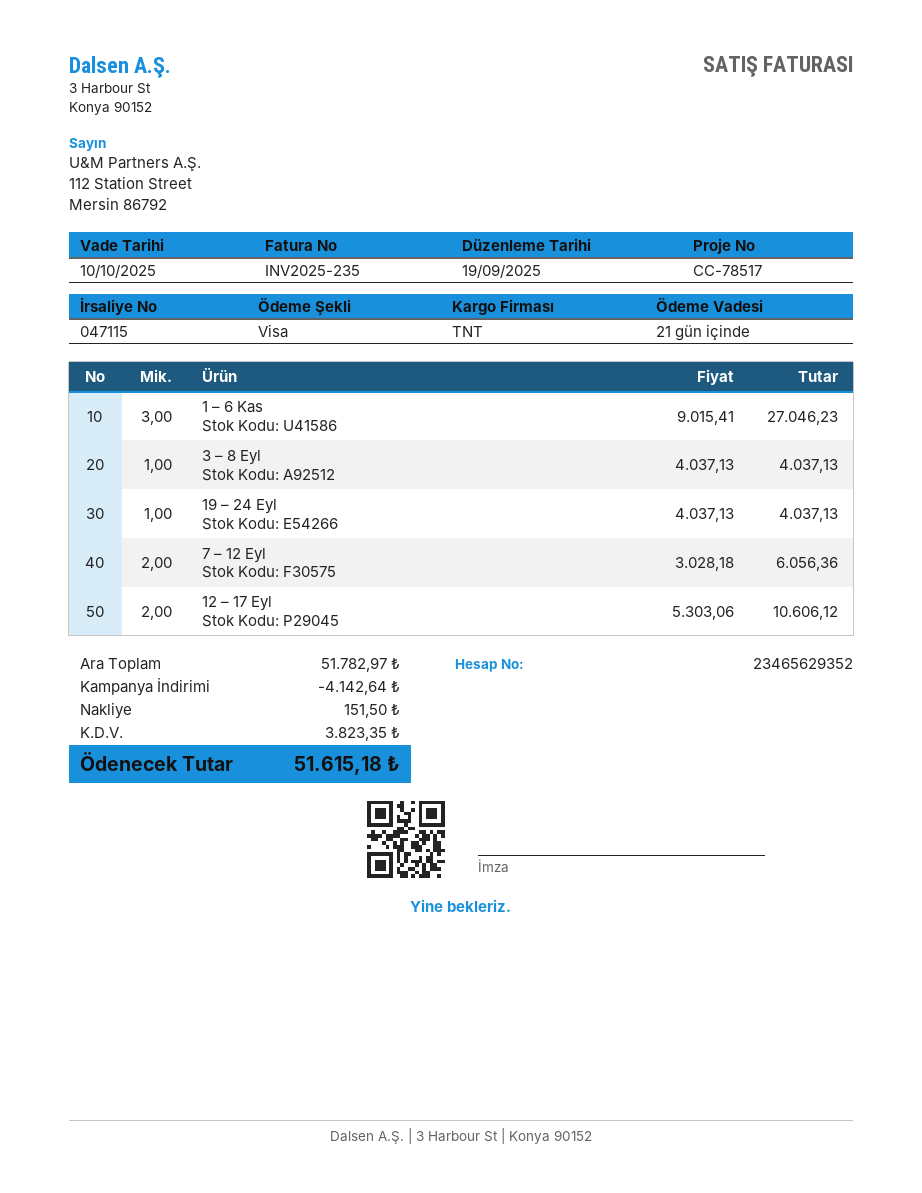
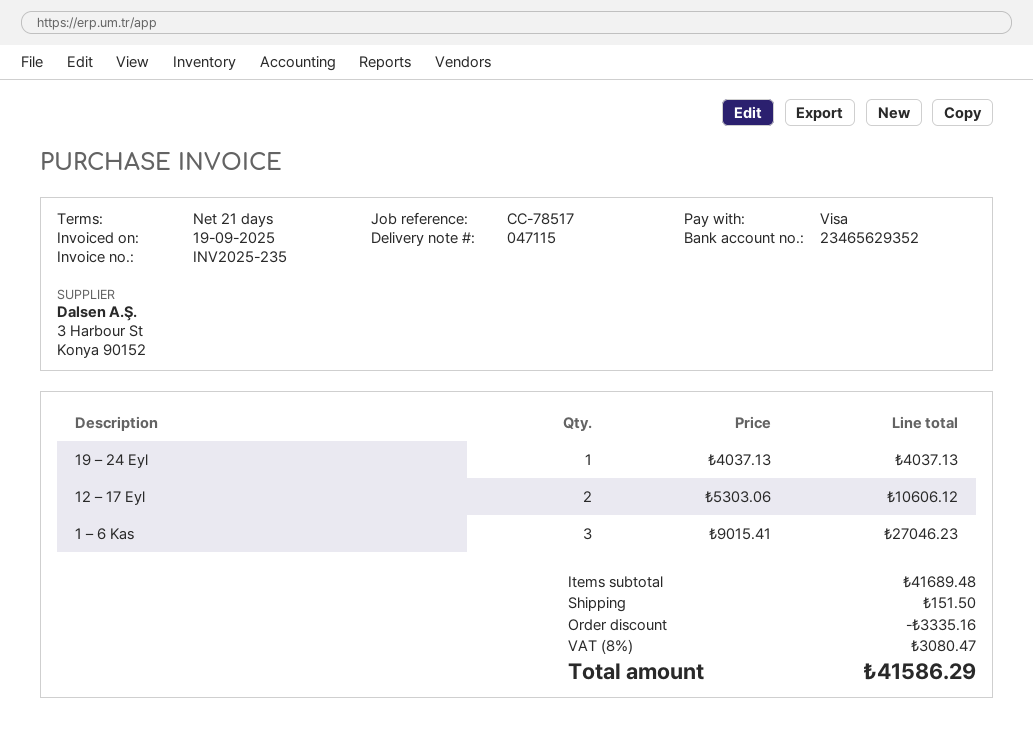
3 – 8 Eyl: 1 x 4037.13 = 4037.13 -> none
7 – 12 Eyl: 2 x 3028.18 = 6056.36 -> none
subtotal: 51782.97 -> 41689.48
discount: 4142.64 -> 3335.16
tax: 3823.35 -> 3080.47
total: 51615.18 -> 41586.29

